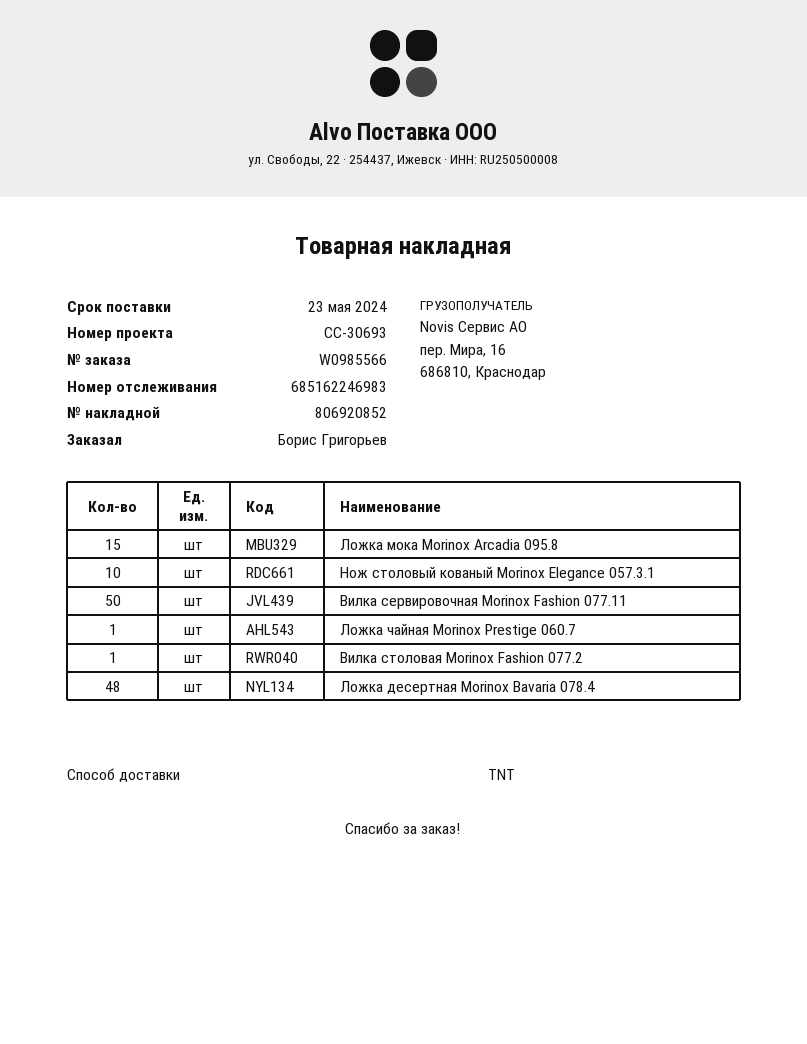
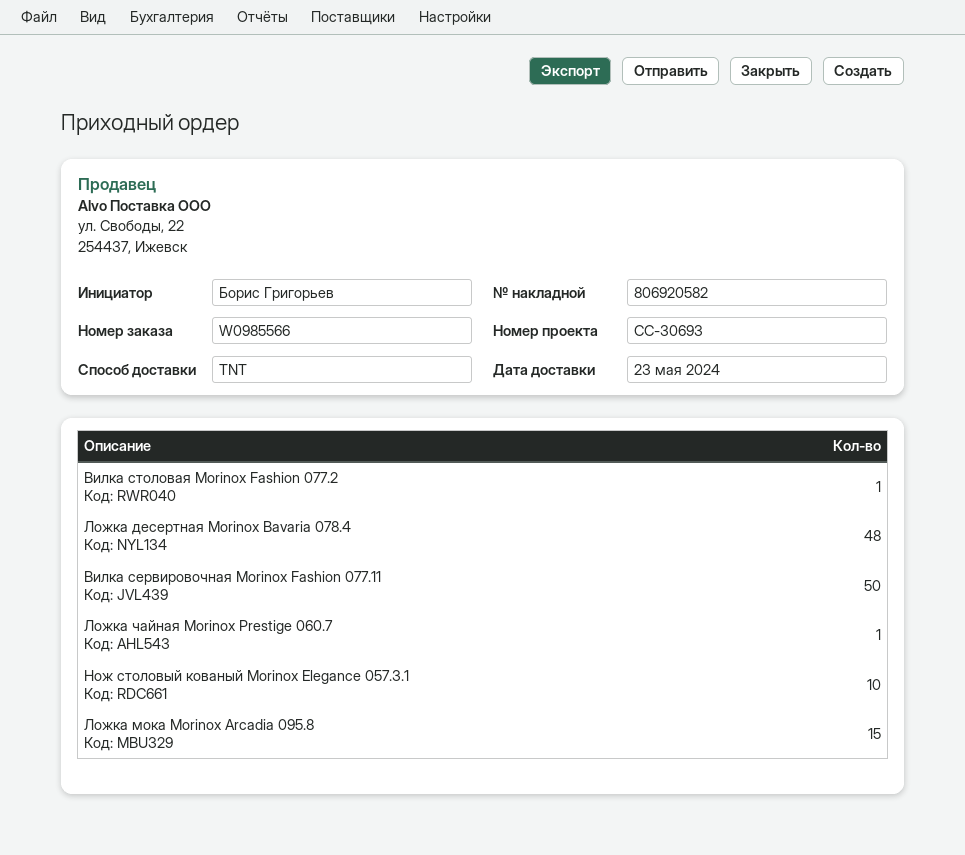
delivery note number: 806920852 -> 806920582

